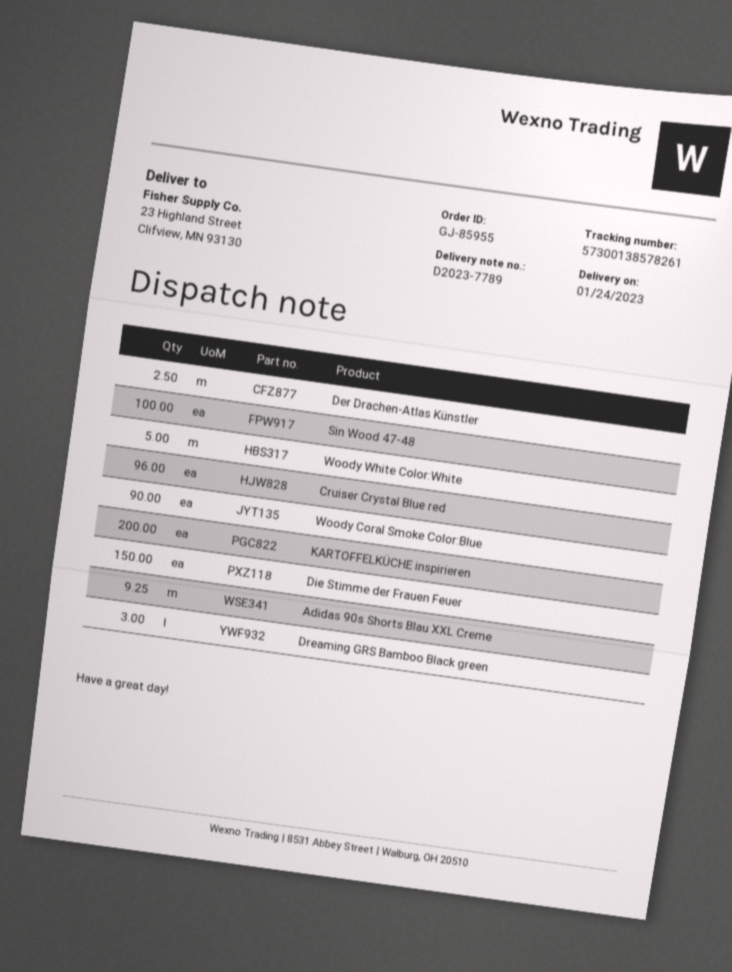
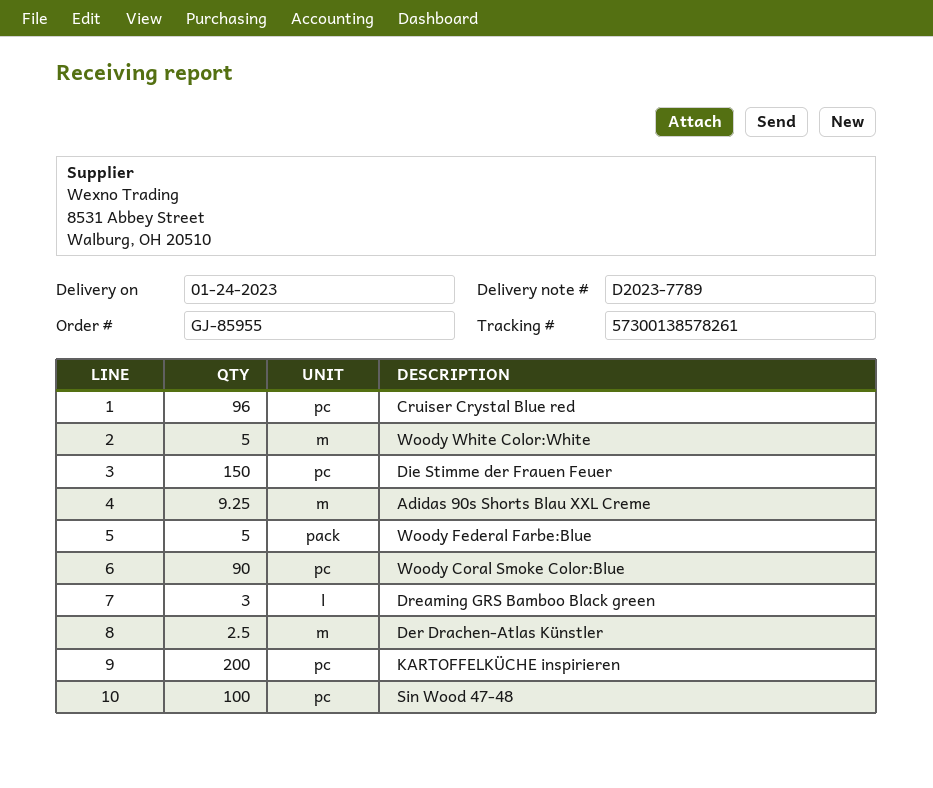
Woody Federal Farbe:Blue: none -> 5

